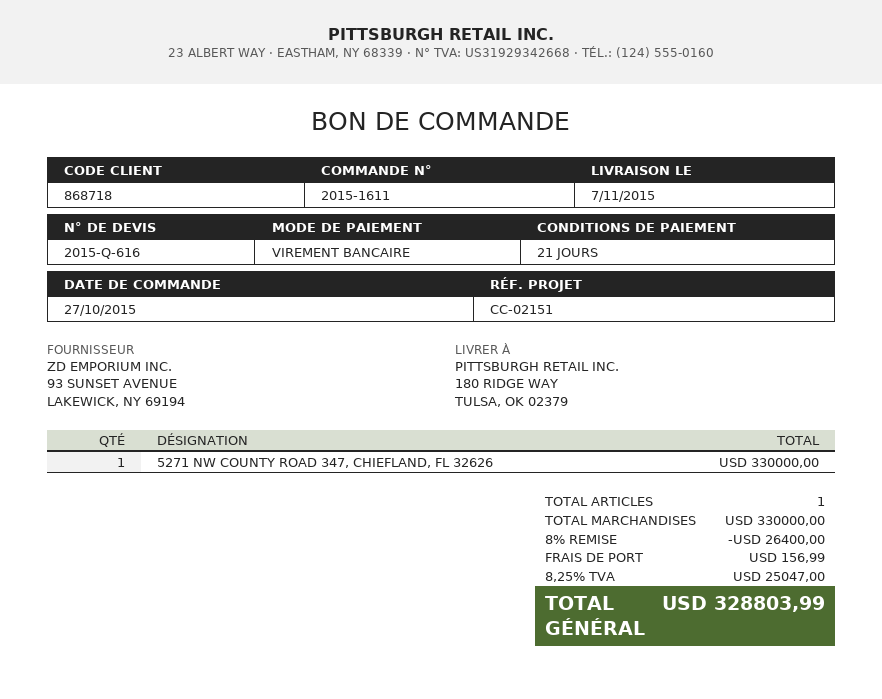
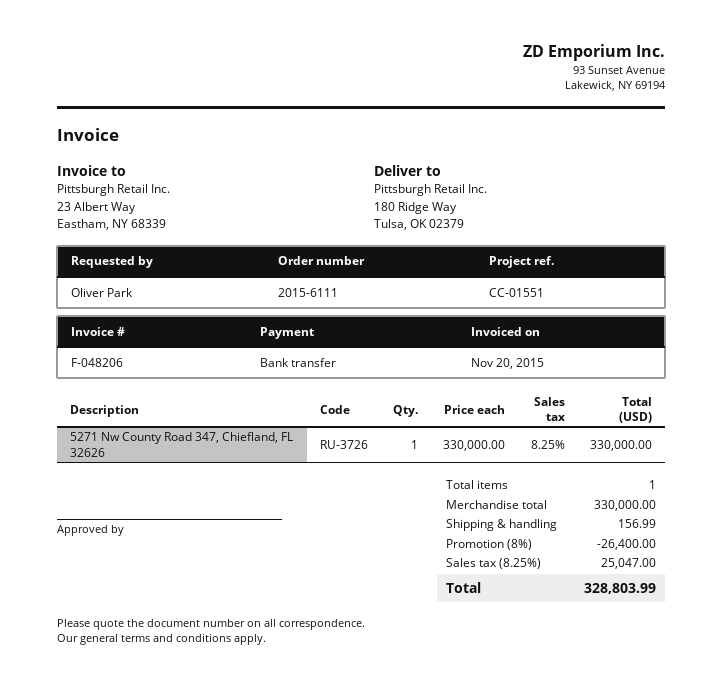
order number: 2015-1611 -> 2015-6111
reference: CC-02151 -> CC-01551

